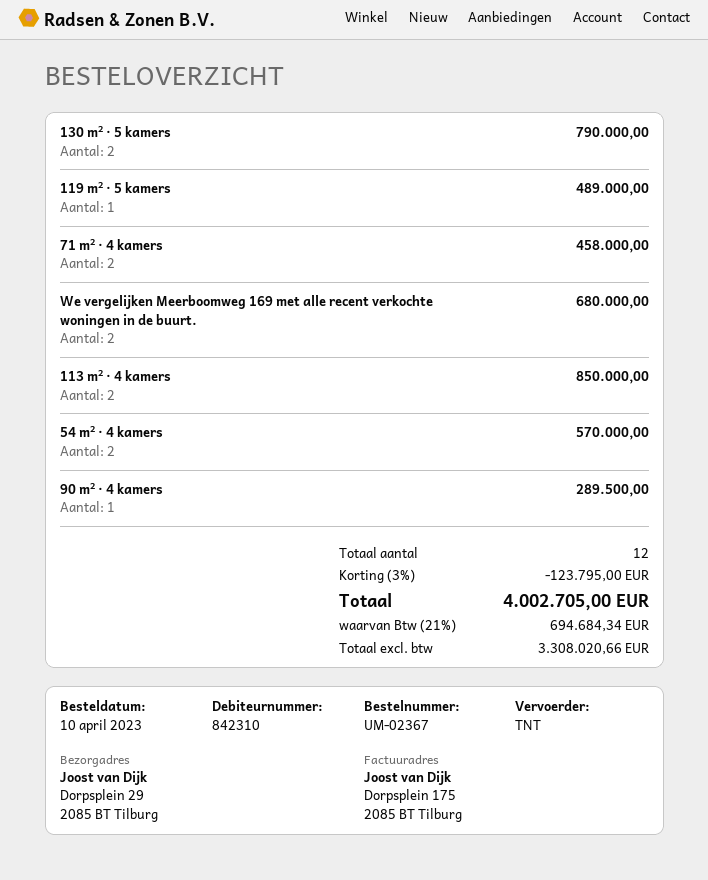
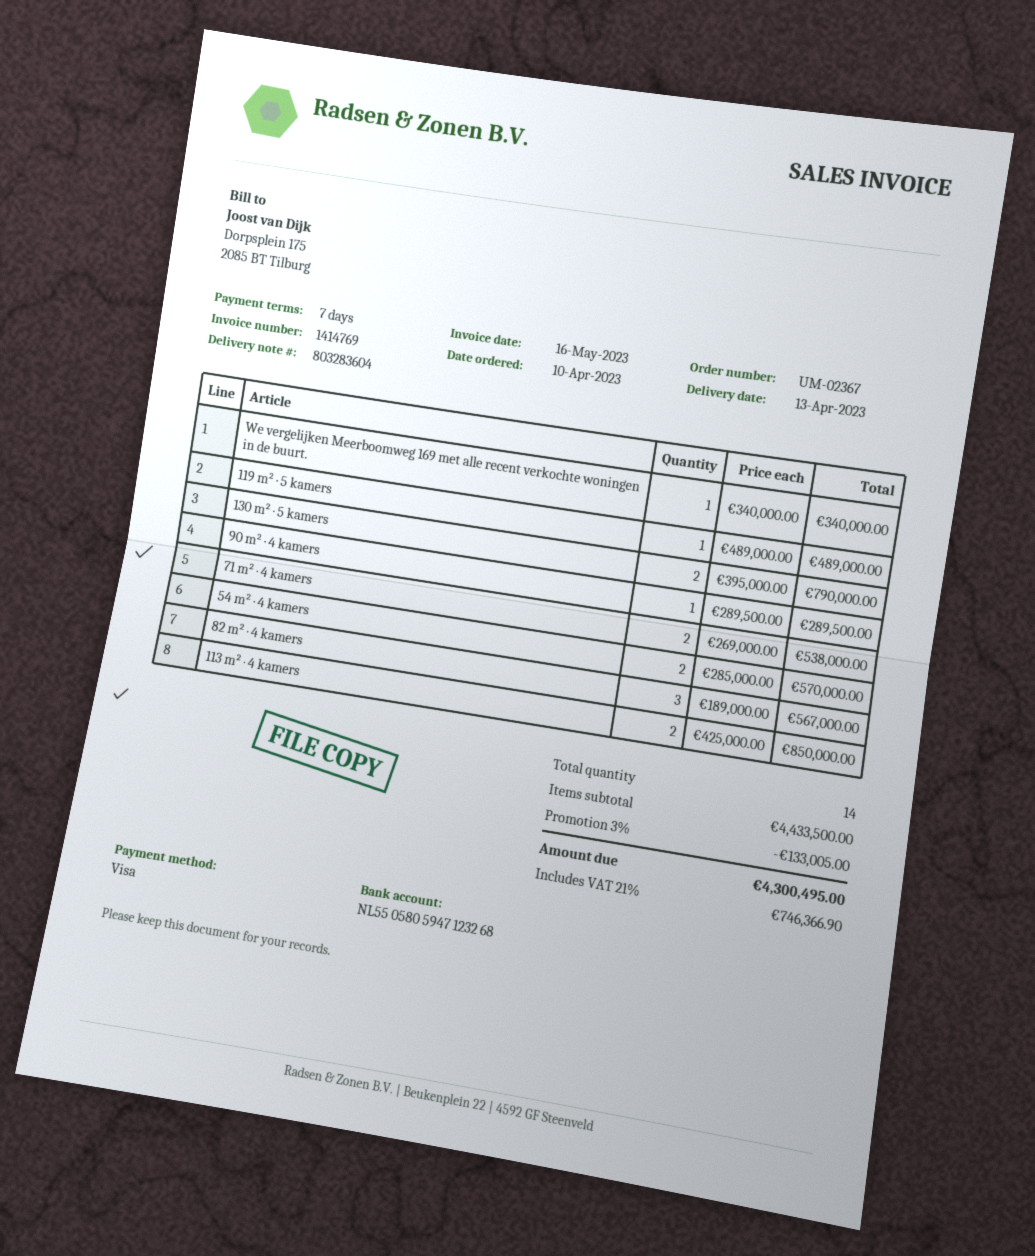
71 m² · 4 kamers: 2 for 458000.00 -> 2 for 538000.00
We vergelijken Meerboomweg 169 met alle recent verkochte woningen in de buurt.: 2 for 680000.00 -> 1 for 340000.00
82 m² · 4 kamers: none -> 3 for 567000.00
total quantity: 12 -> 14
discount: 3% = 123795.00 -> 3% = 133005.00
tax: 21% = 694684.34 -> 21% = 746366.90
total: 4002705.00 -> 4300495.00

